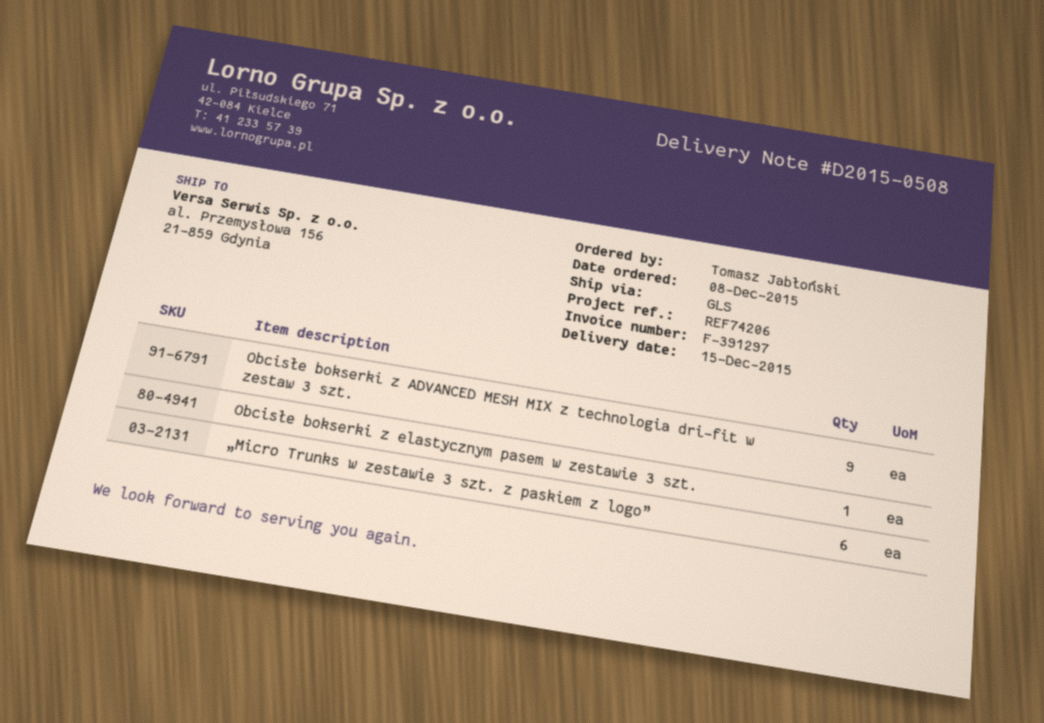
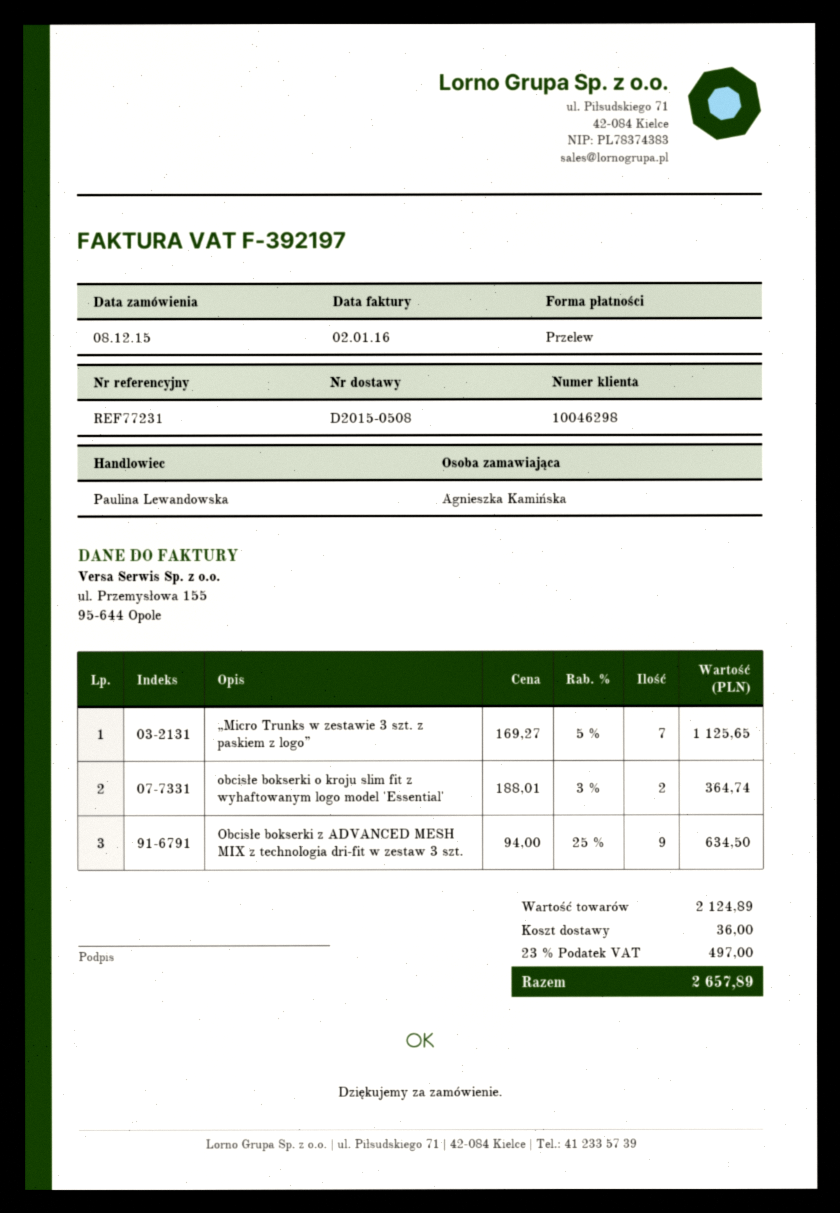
invoice number: F-391297 -> F-392197
reference: REF74206 -> REF77231
ordered by: Tomasz Jabłoński -> Agnieszka Kamińska
Obcisłe bokserki z elastycznym pasem w zestawie 3 szt.: 1 -> none
„Micro Trunks w zestawie 3 szt. z paskiem z logo”: 6 -> 7
obcisłe bokserki o kroju slim fit z wyhaftowanym logo model 'Essential': none -> 2

